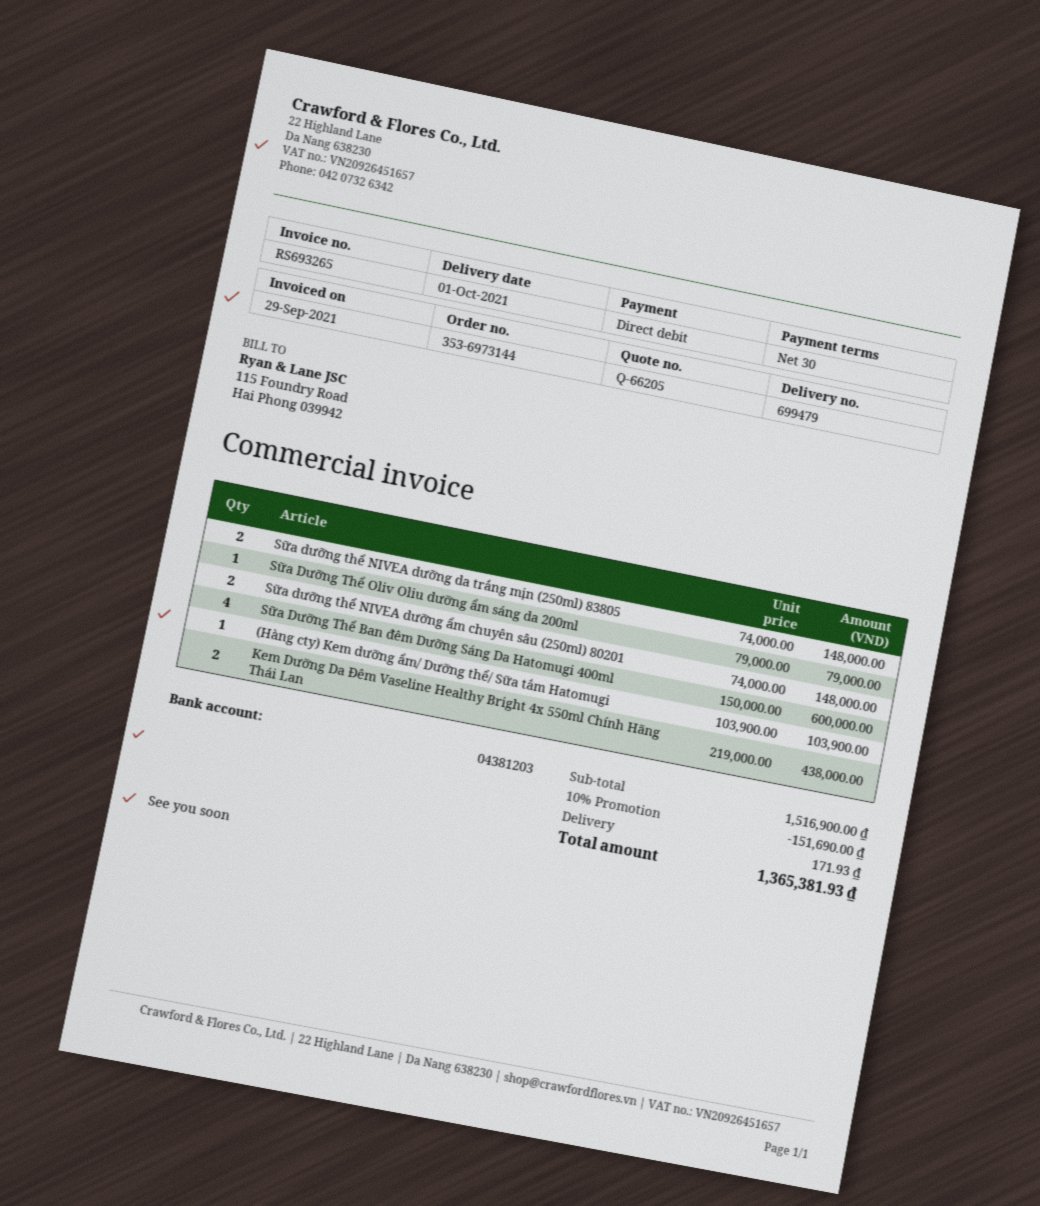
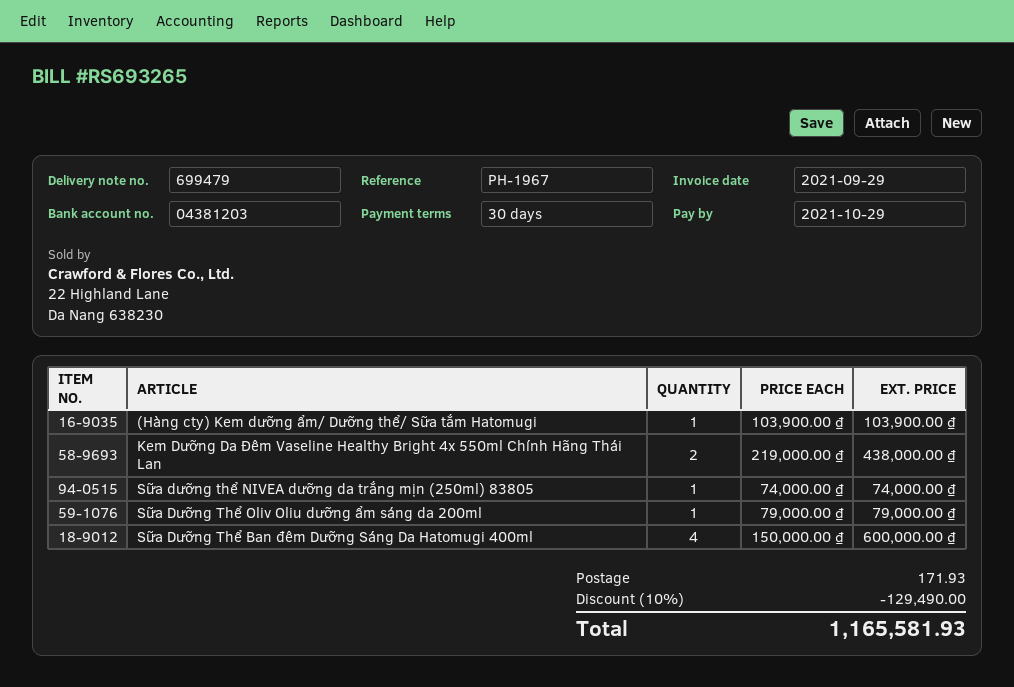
Sữa dưỡng thể NIVEA dưỡng da trắng mịn (250ml) 83805: 2 x 74000.00 = 148000.00 -> 1 x 74000.00 = 74000.00
Sữa dưỡng thể NIVEA dưỡng ẩm chuyên sâu (250ml) 80201: 2 x 74000.00 = 148000.00 -> none
discount: 10% = 151690.00 -> 10% = 129490.00
total: 1365381.93 -> 1165581.93

